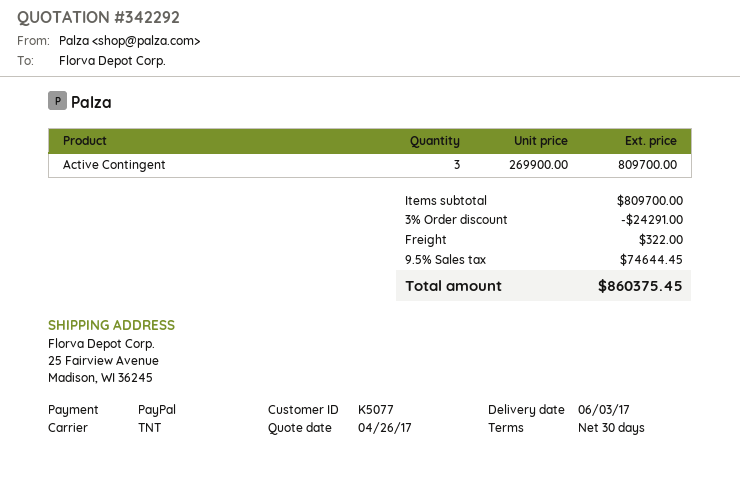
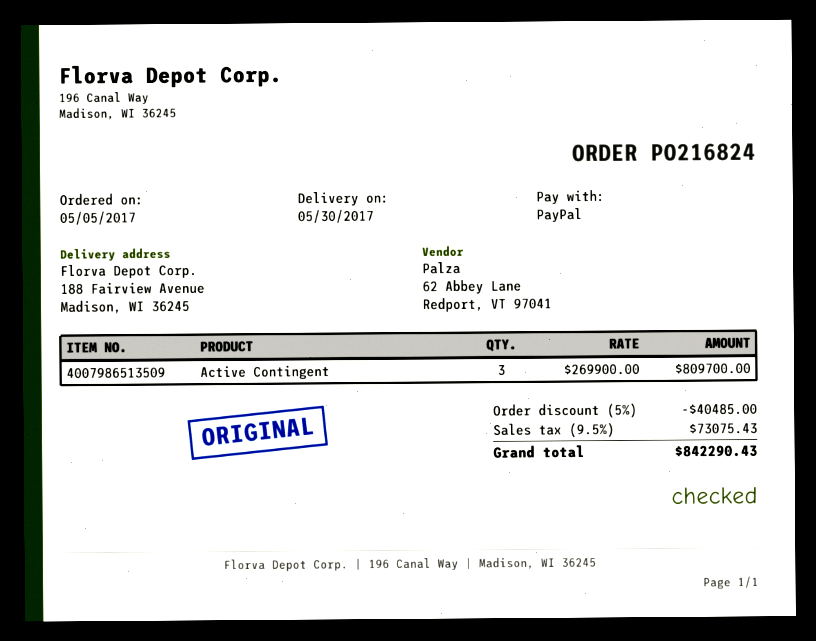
delivery date: 2017-06-03 -> 2017-05-30
ship to: 25 Fairview Avenue, Madison, WI 36245 -> 188 Fairview Avenue, Madison, WI 36245
discount: 3% = 24291.00 -> 5% = 40485.00
shipping: 322.00 -> none
tax: 9.5% = 74644.45 -> 9.5% = 73075.43
total: 860375.45 -> 842290.43

